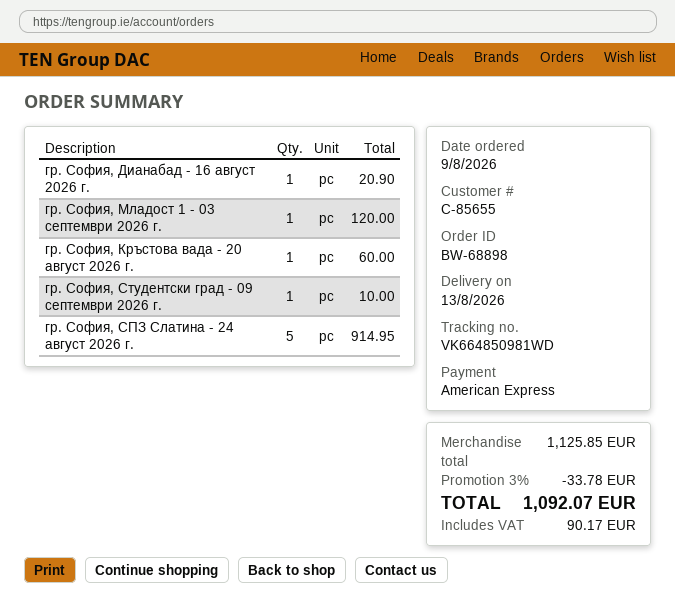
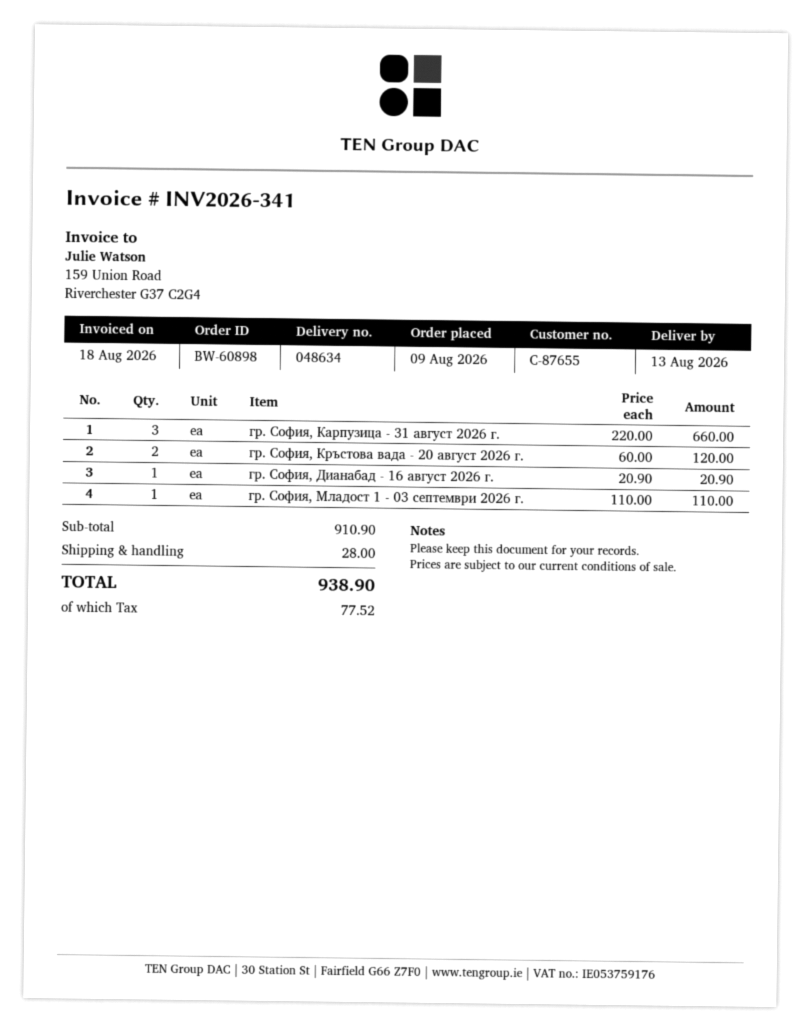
order number: BW-68898 -> BW-60898
customer number: C-85655 -> C-87655
гр. София, Младост 1 - 03 септември 2026 г.: 1 for 120.00 -> 1 for 110.00
гр. София, Кръстова вада - 20 август 2026 г.: 1 for 60.00 -> 2 for 120.00
гр. София, Студентски град - 09 септември 2026 г.: 1 for 10.00 -> none
гр. София, СПЗ Слатина - 24 август 2026 г.: 5 for 914.95 -> none
гр. София, Карпузица - 31 август 2026 г.: none -> 3 for 660.00
subtotal: 1125.85 -> 910.90
discount: 3% = 33.78 -> none
shipping: none -> 28.00
tax: 90.17 -> 77.52
total: 1092.07 -> 938.90

